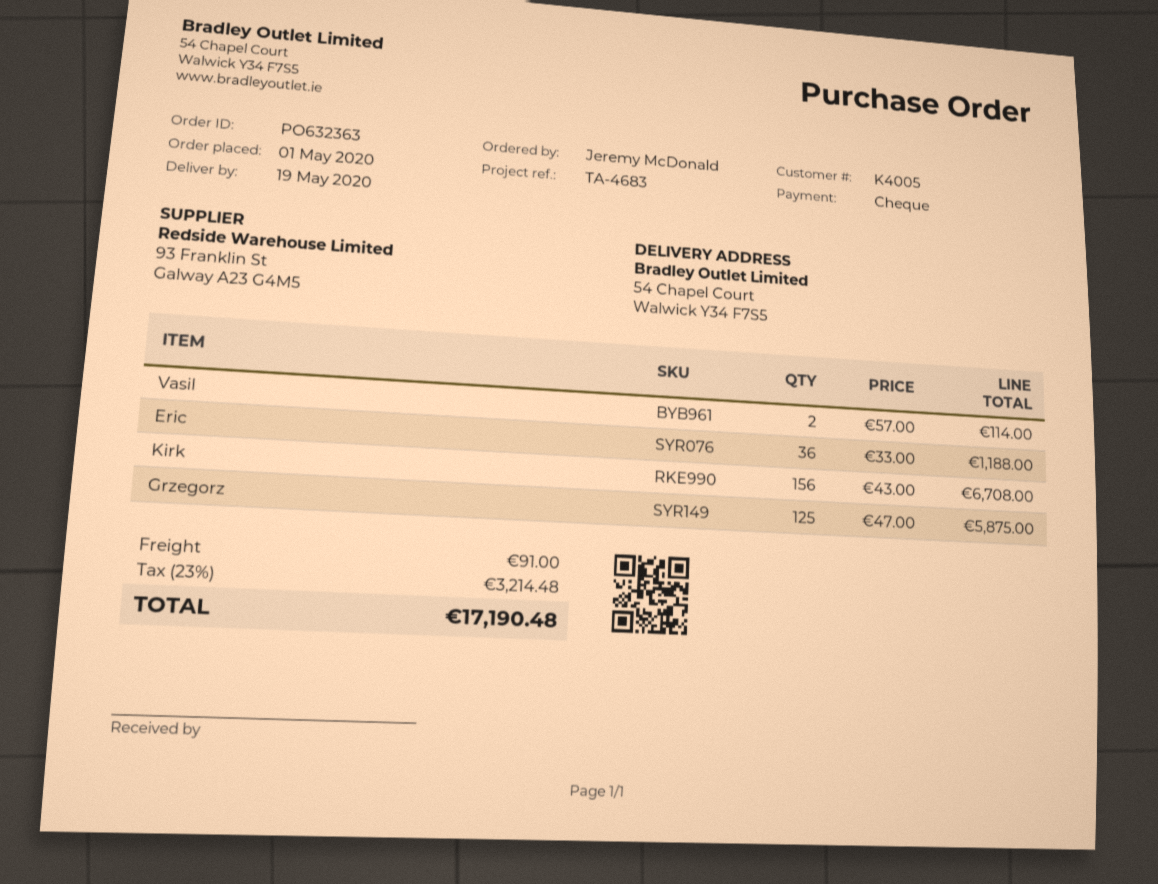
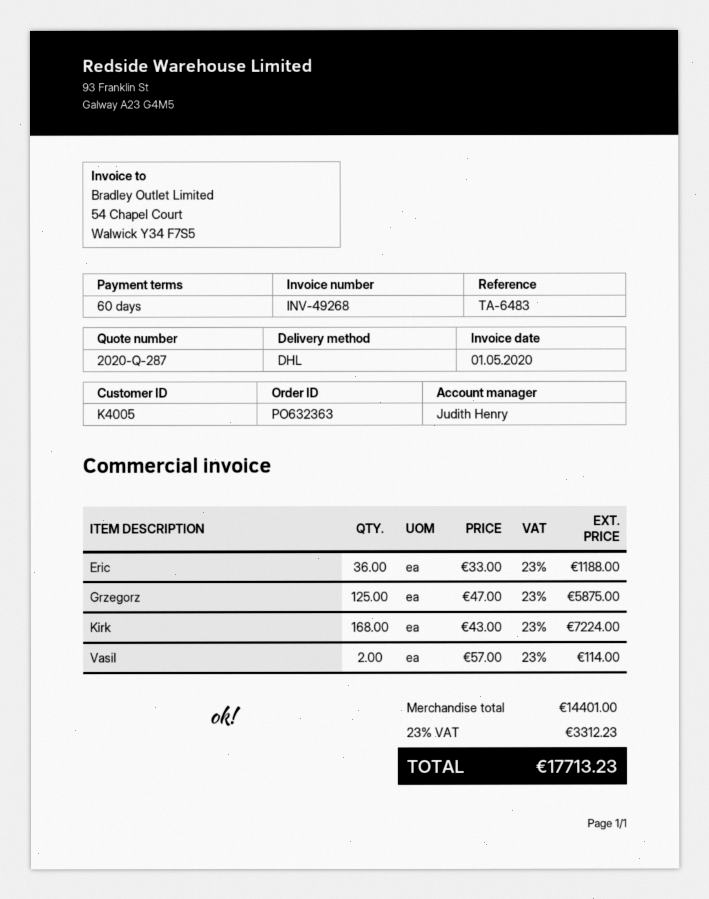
reference: TA-4683 -> TA-6483
Kirk: 156 x 43.00 = 6708.00 -> 168 x 43.00 = 7224.00
shipping: 91.00 -> none
tax: 23% = 3214.48 -> 23% = 3312.23
total: 17190.48 -> 17713.23

